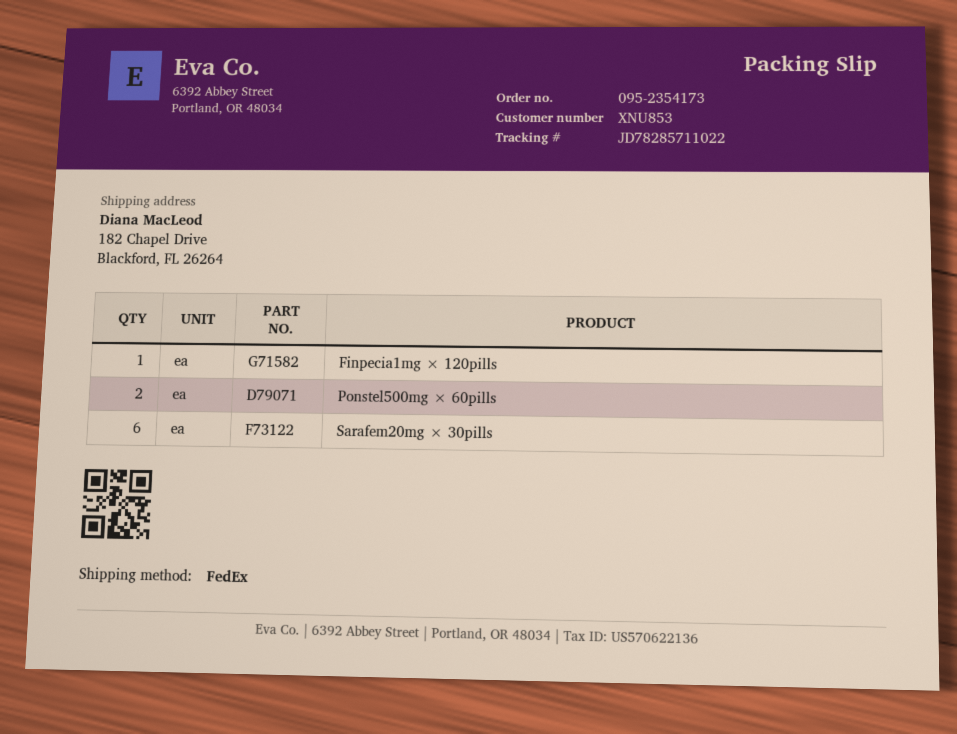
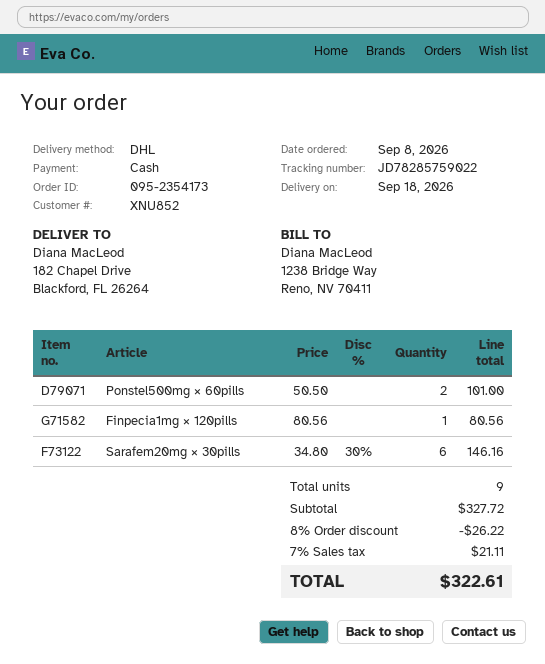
customer number: XNU853 -> XNU852
shipping method: FedEx -> DHL
tracking number: JD78285711022 -> JD78285759022

